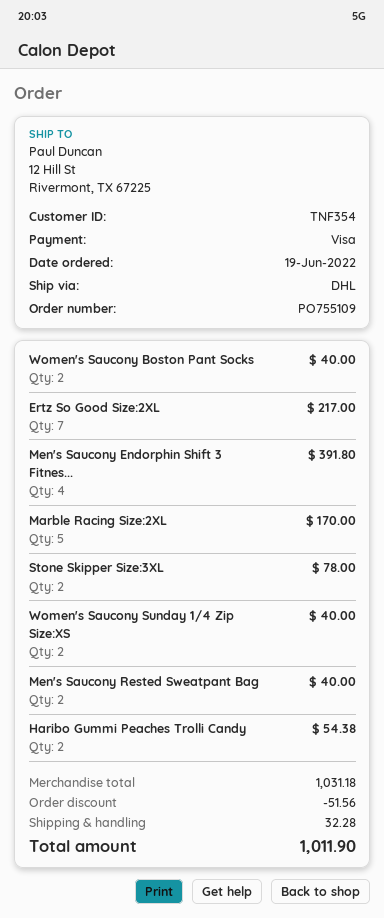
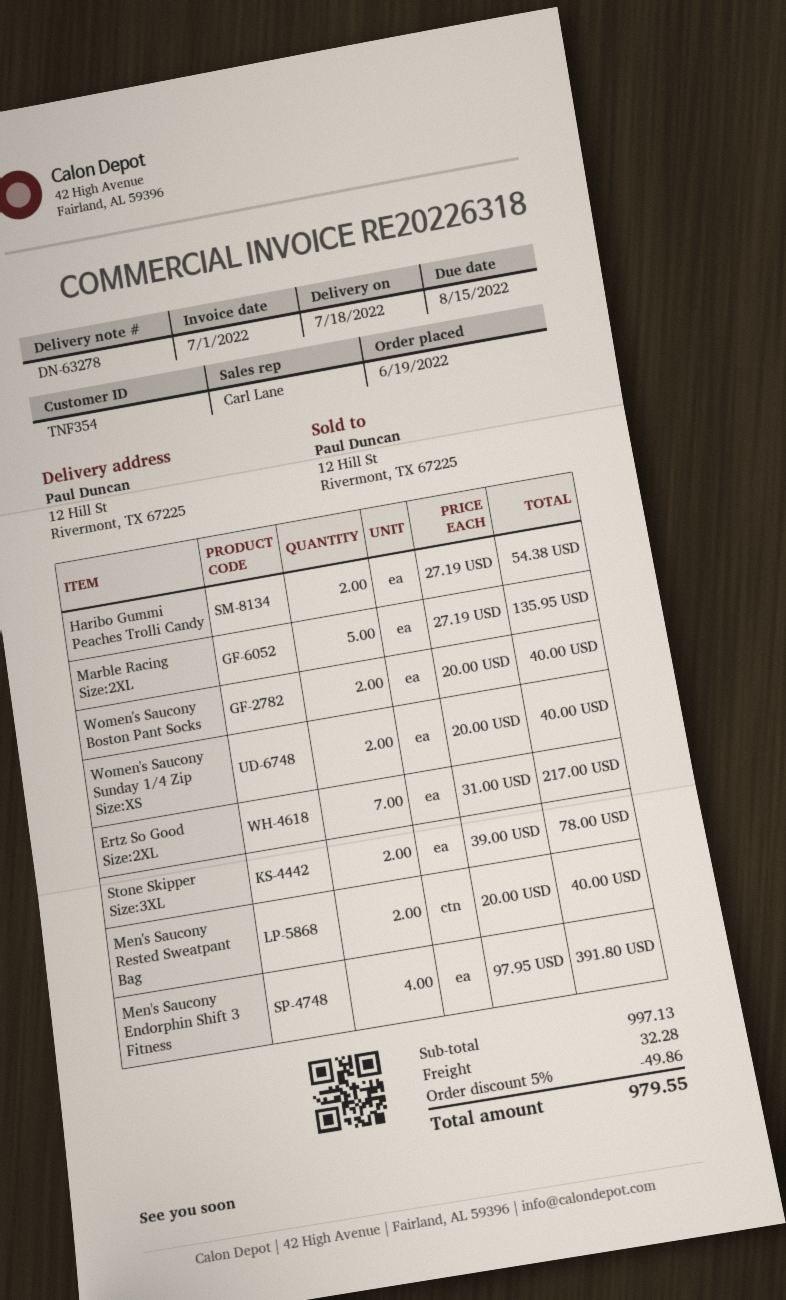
Marble Racing Size:2XL: 5 for 170.00 -> 5 for 135.95
subtotal: 1031.18 -> 997.13
discount: 51.56 -> 49.86
total: 1011.90 -> 979.55

